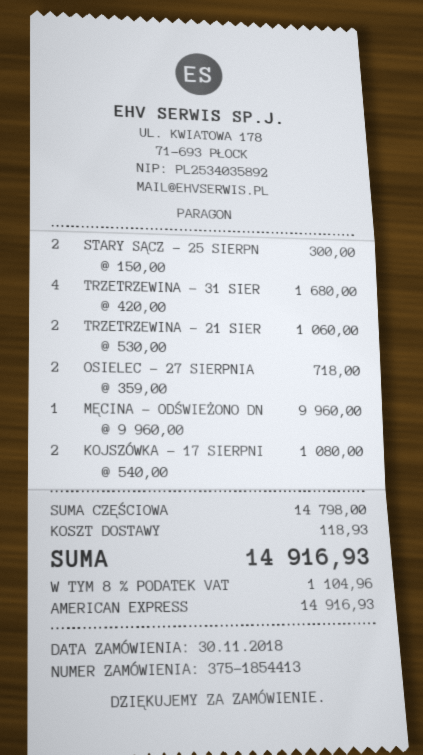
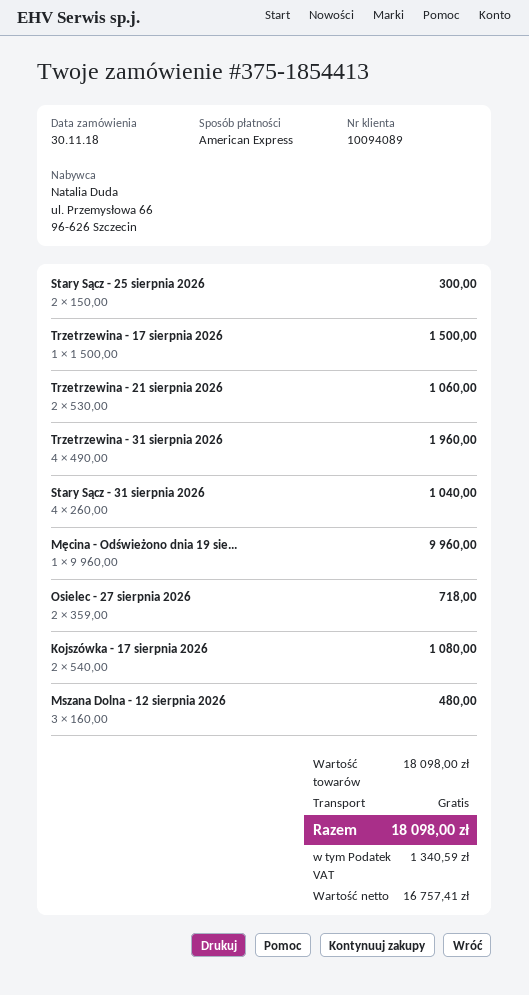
TRZETRZEWINA - 31 SIER: 4 x 420.00 = 1680.00 -> 4 x 490.00 = 1960.00
Trzetrzewina - 17 sierpnia 2026: none -> 1 x 1500.00 = 1500.00
Stary Sącz - 31 sierpnia 2026: none -> 4 x 260.00 = 1040.00
Mszana Dolna - 12 sierpnia 2026: none -> 3 x 160.00 = 480.00
subtotal: 14798.00 -> 18098.00
shipping: 118.93 -> 0.00
tax: 1104.96 -> 1340.59
total: 14916.93 -> 18098.00

